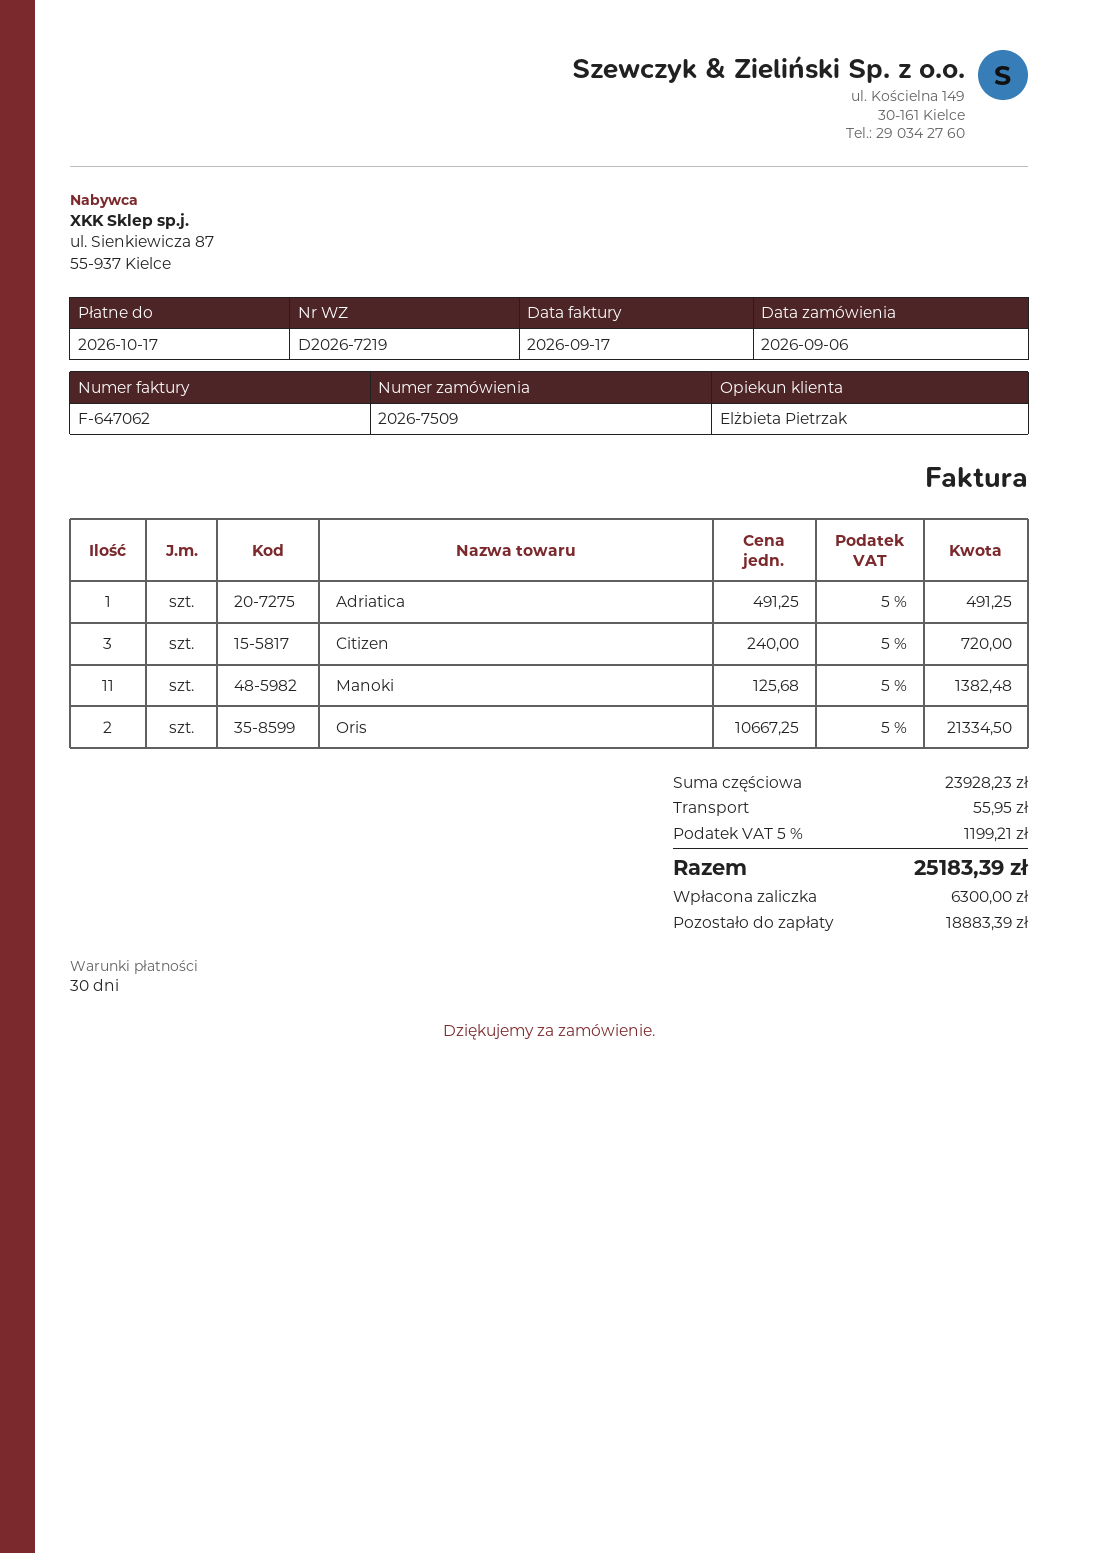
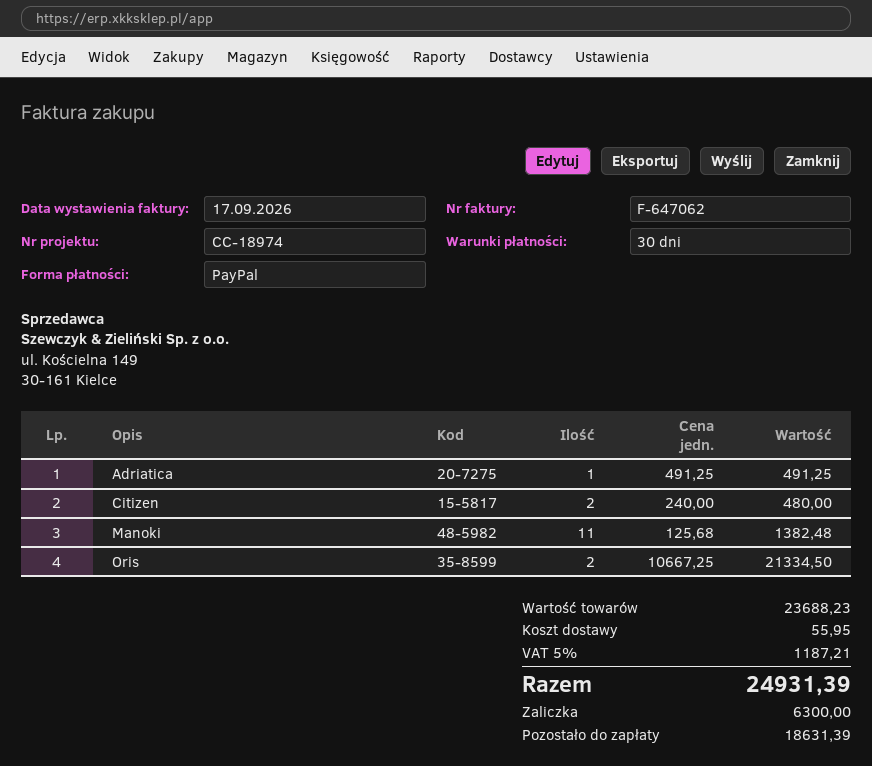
Citizen: 3 x 240.00 = 720.00 -> 2 x 240.00 = 480.00
subtotal: 23928.23 -> 23688.23
tax: 5% = 1199.21 -> 5% = 1187.21
total: 25183.39 -> 24931.39
balance: 18883.39 -> 18631.39

